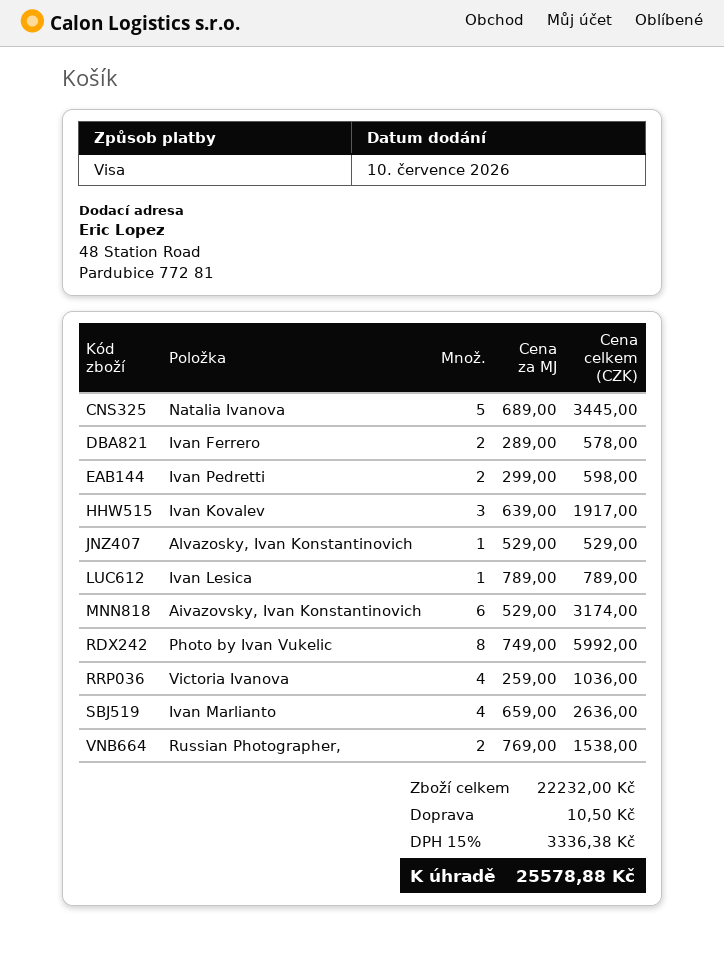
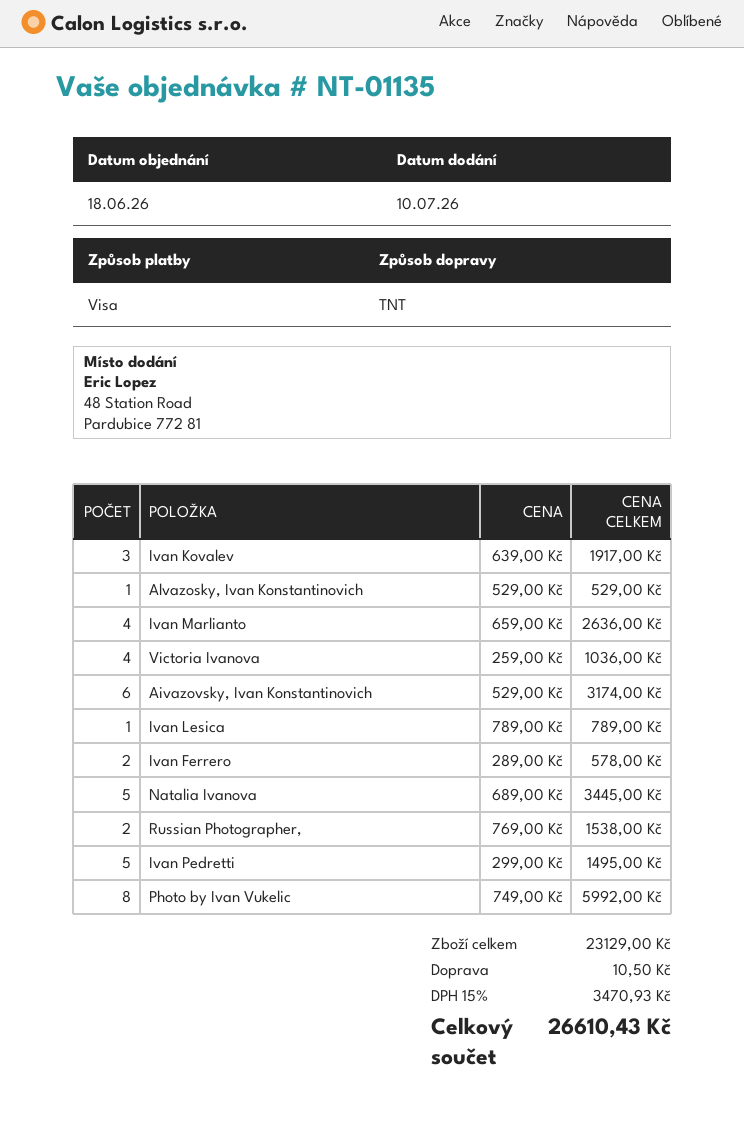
Ivan Pedretti: 2 x 299.00 = 598.00 -> 5 x 299.00 = 1495.00
subtotal: 22232.00 -> 23129.00
tax: 15% = 3336.38 -> 15% = 3470.93
total: 25578.88 -> 26610.43

